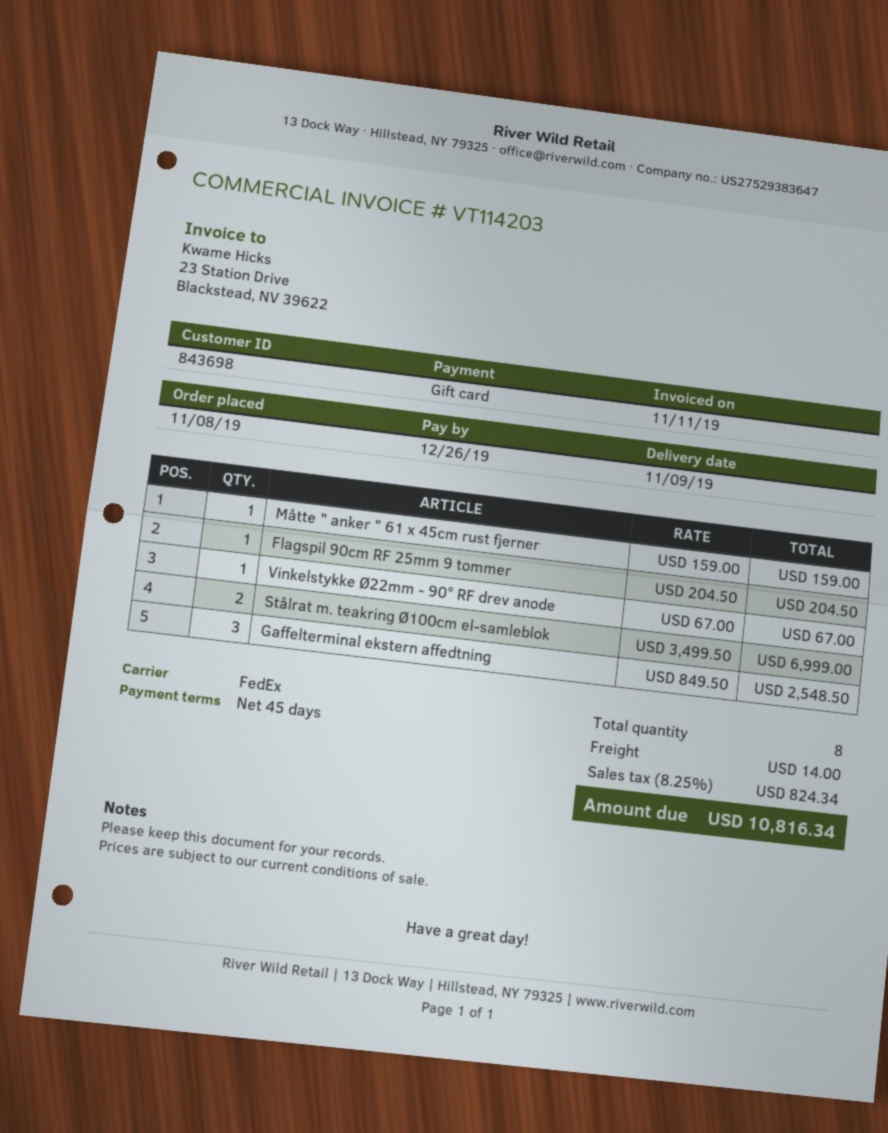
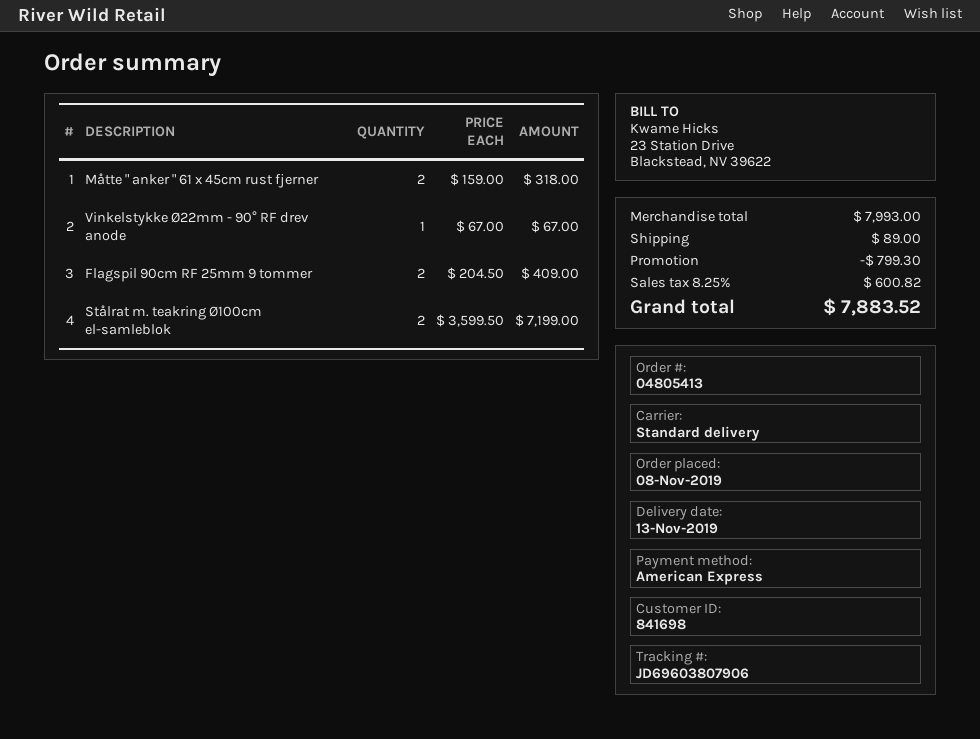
delivery date: 2019-11-09 -> 2019-11-13
customer number: 843698 -> 841698
payment method: gift card -> American Express
shipping method: FedEx -> standard
Måtte " anker " 61 x 45cm rust fjerner: 1 x 159.00 = 159.00 -> 2 x 159.00 = 318.00
Flagspil 90cm RF 25mm 9 tommer: 1 x 204.50 = 204.50 -> 2 x 204.50 = 409.00
Stålrat m. teakring Ø100cm el-samleblok: 2 x 3499.50 = 6999.00 -> 2 x 3599.50 = 7199.00
Gaffelterminal ekstern affedtning: 3 x 849.50 = 2548.50 -> none
discount: none -> 799.30
shipping: 14.00 -> 89.00
tax: 8.25% = 824.34 -> 8.25% = 600.82
total: 10816.34 -> 7883.52

